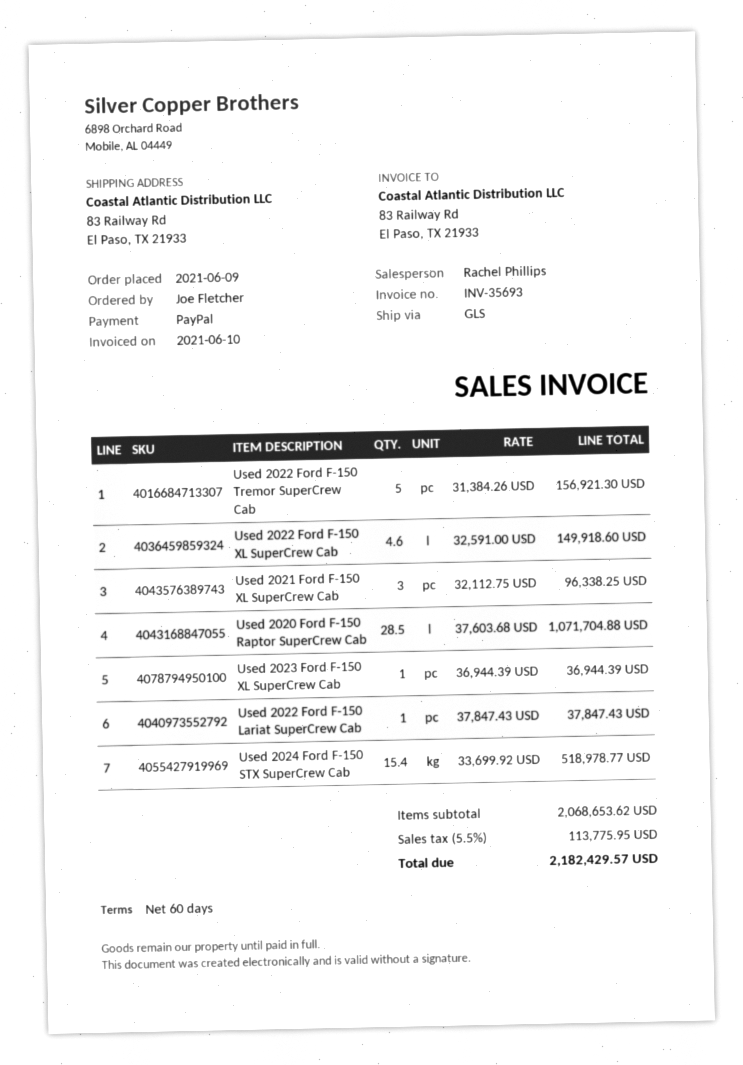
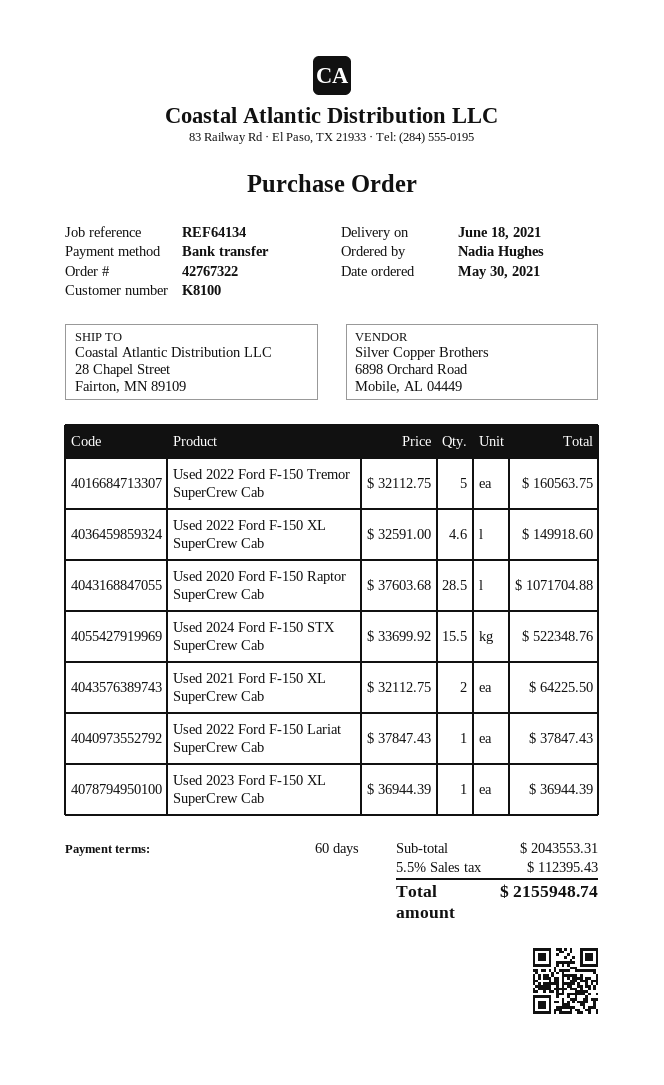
order date: 2021-06-09 -> 2021-05-30
ordered by: Joe Fletcher -> Nadia Hughes
payment method: PayPal -> bank transfer
ship to: 83 Railway Rd, El Paso, TX 21933 -> 28 Chapel Street, Fairton, MN 89109
Used 2022 Ford F-150 Tremor SuperCrew Cab: 5 x 31384.26 = 156921.30 -> 5 x 32112.75 = 160563.75
Used 2021 Ford F-150 XL SuperCrew Cab: 3 x 32112.75 = 96338.25 -> 2 x 32112.75 = 64225.50
Used 2024 Ford F-150 STX SuperCrew Cab: 15.4 x 33699.92 = 518978.77 -> 15.5 x 33699.92 = 522348.76
subtotal: 2068653.62 -> 2043553.31
tax: 5.5% = 113775.95 -> 5.5% = 112395.43
total: 2182429.57 -> 2155948.74

